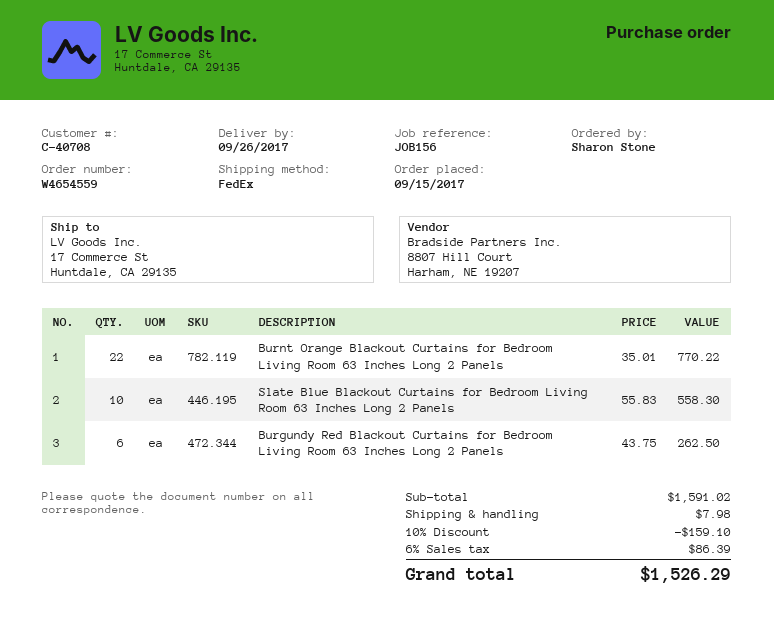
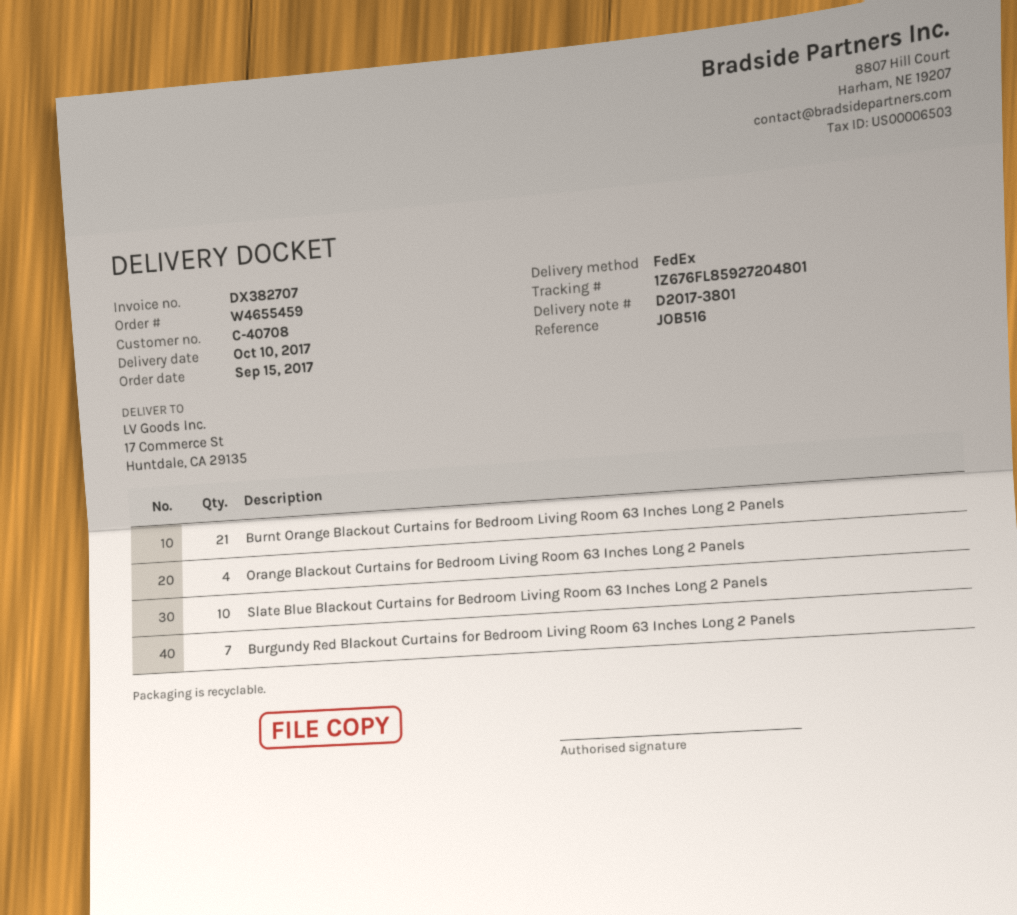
order number: W4654559 -> W4655459
delivery date: 2017-09-26 -> 2017-10-10
reference: JOB156 -> JOB516
Burnt Orange Blackout Curtains for Bedroom Living Room 63 Inches Long 2 Panels: 22 -> 21
Burgundy Red Blackout Curtains for Bedroom Living Room 63 Inches Long 2 Panels: 6 -> 7
Orange Blackout Curtains for Bedroom Living Room 63 Inches Long 2 Panels: none -> 4

